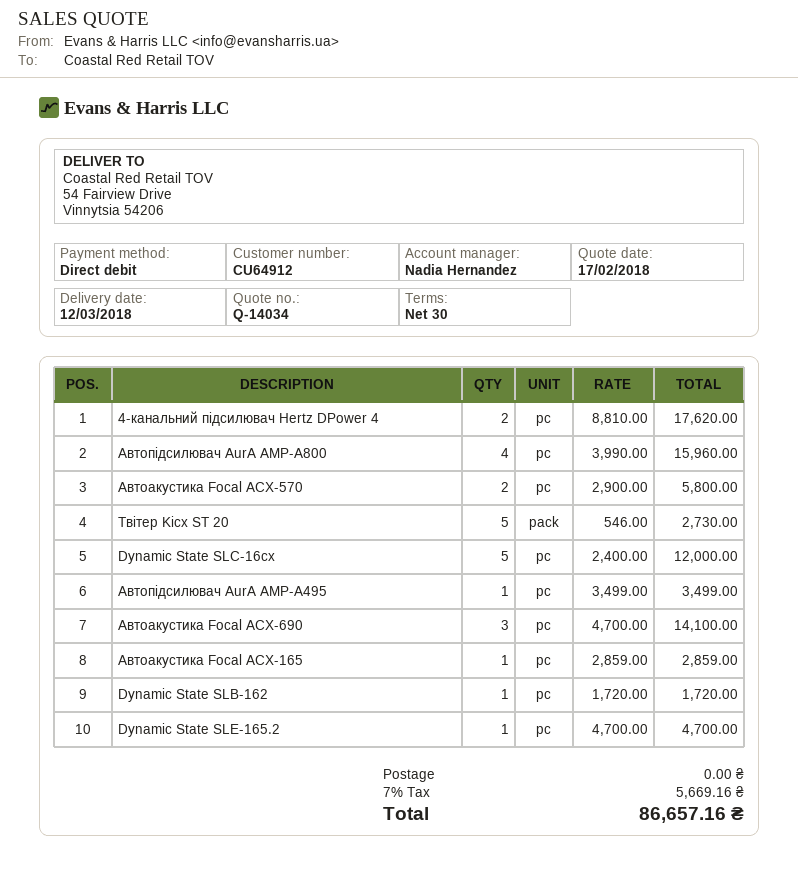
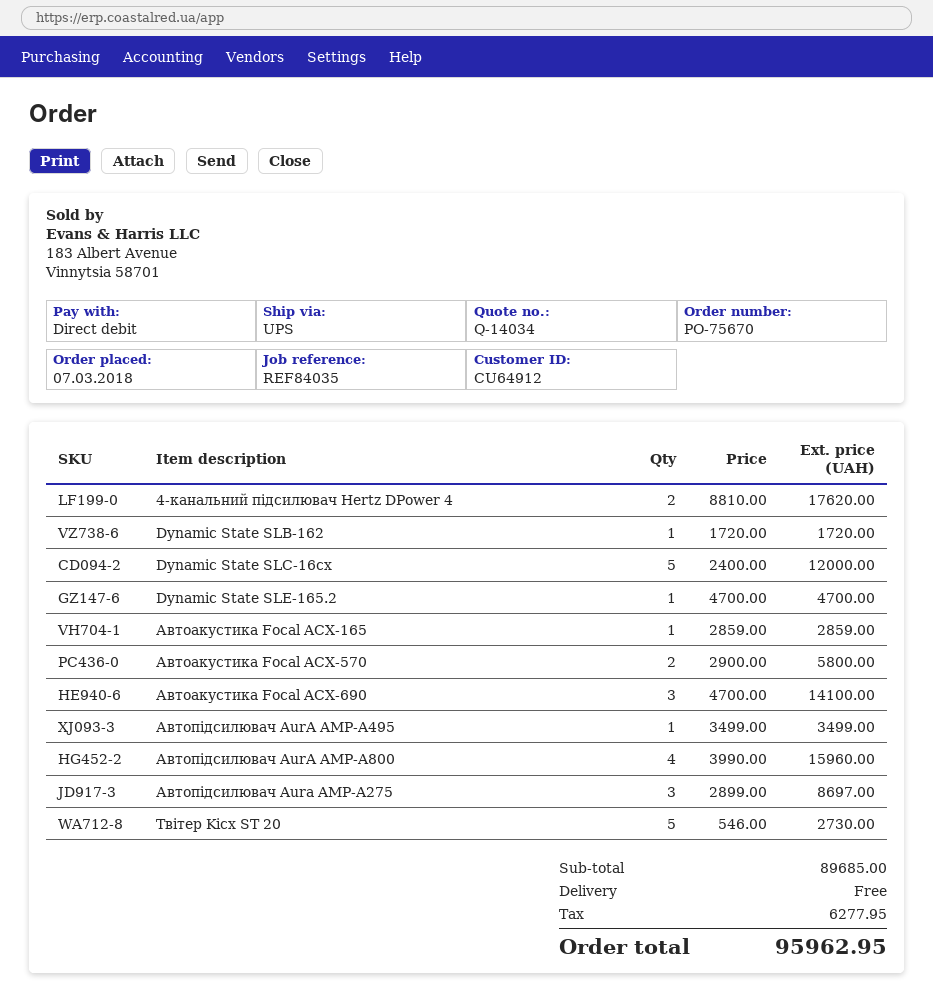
Автопідсилювач Aura AMP-A275: none -> 3 x 2899.00 = 8697.00
tax: 5669.16 -> 6277.95
total: 86657.16 -> 95962.95

